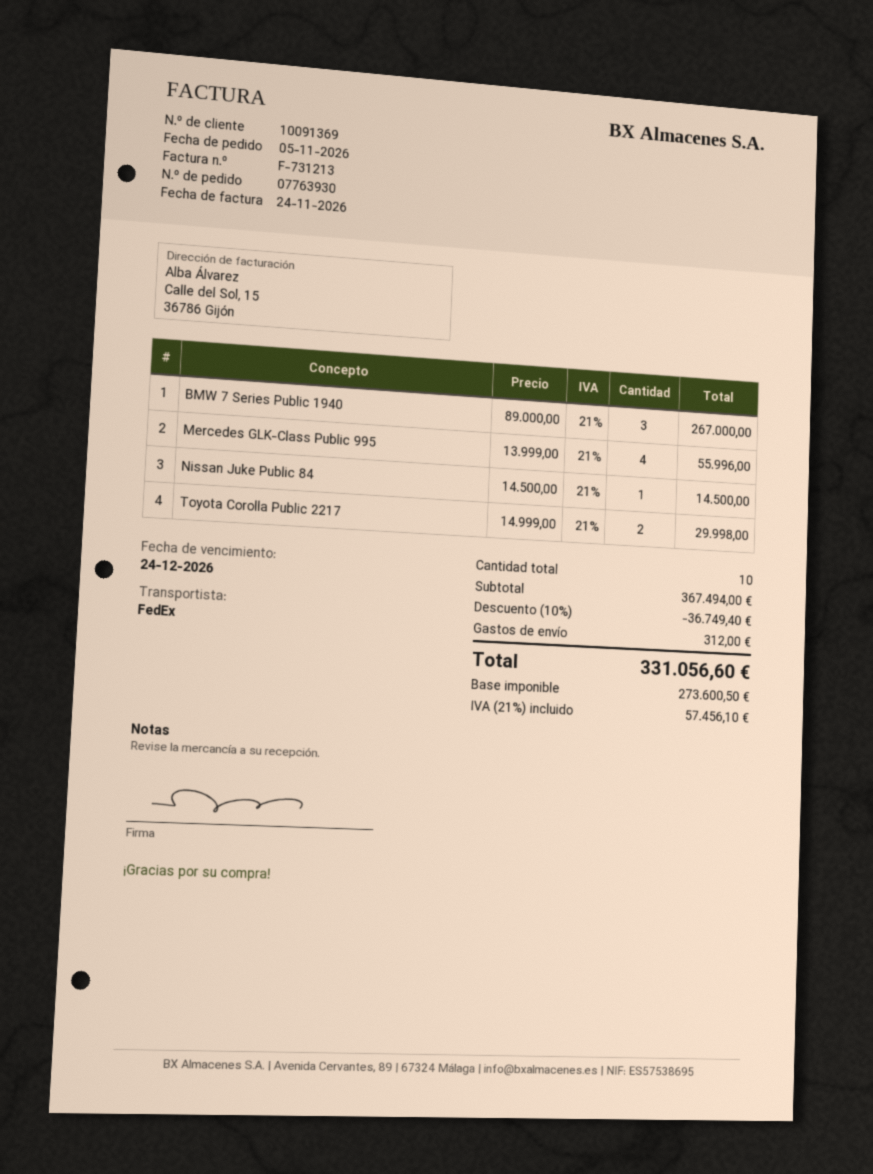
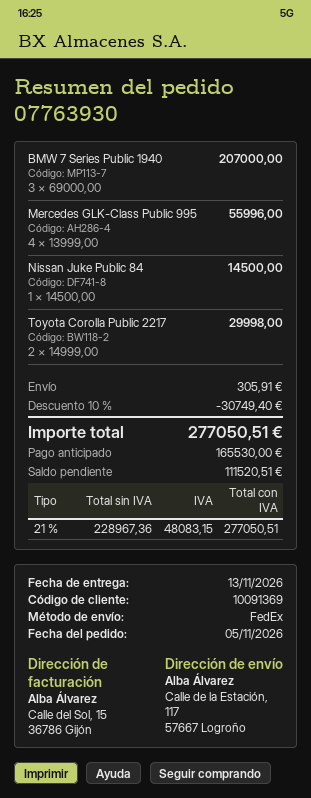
BMW 7 Series Public 1940: 3 x 89000.00 = 267000.00 -> 3 x 69000.00 = 207000.00
discount: 10% = 36749.40 -> 10% = 30749.40
shipping: 312.00 -> 305.91
net: 273600.50 -> 228967.36
tax: 21% = 57456.10 -> 21% = 48083.15
total: 331056.60 -> 277050.51

